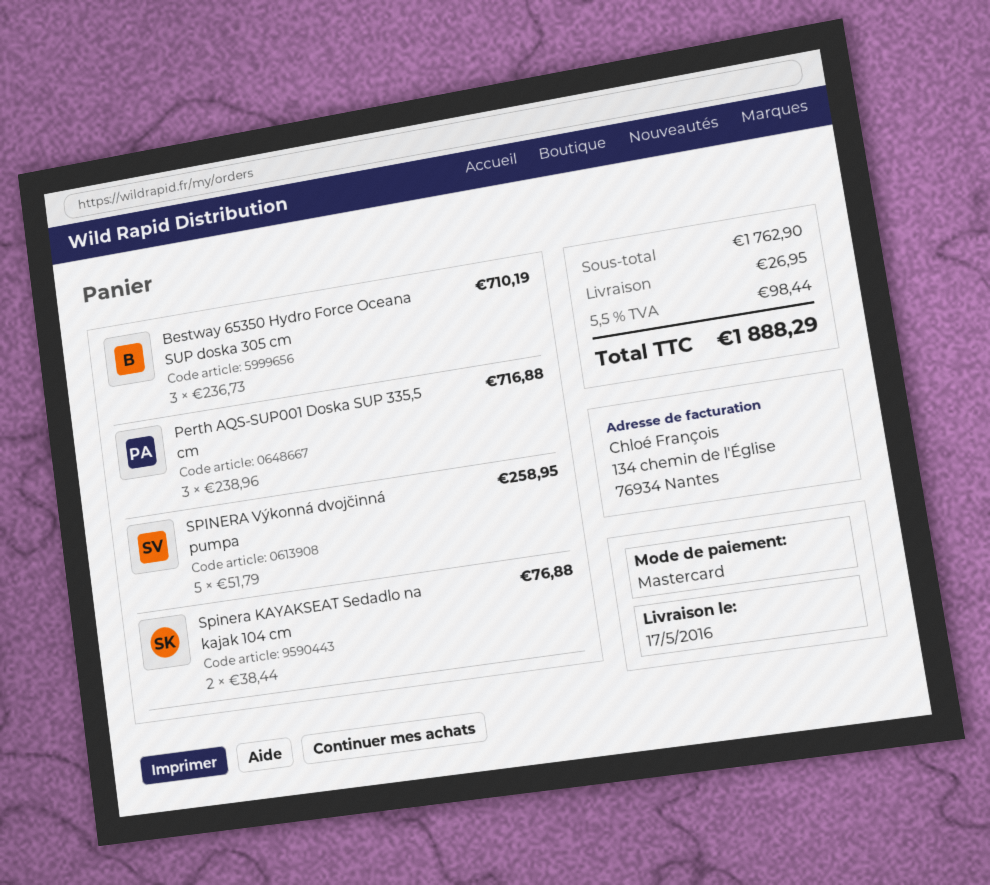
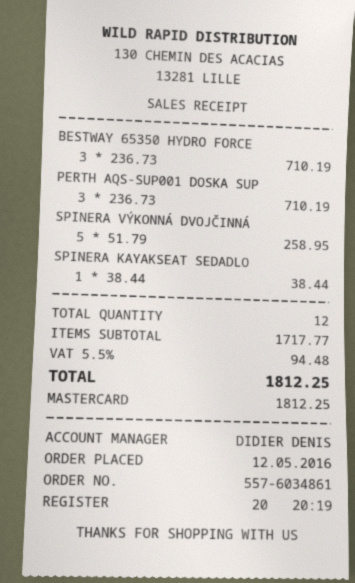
Perth AQS-SUP001 Doska SUP 335,5 cm: 3 x 238.96 = 716.88 -> 3 x 236.73 = 710.19
Spinera KAYAKSEAT Sedadlo na kajak 104 cm: 2 x 38.44 = 76.88 -> 1 x 38.44 = 38.44
subtotal: 1762.90 -> 1717.77
shipping: 26.95 -> none
tax: 5.5% = 98.44 -> 5.5% = 94.48
total: 1888.29 -> 1812.25

